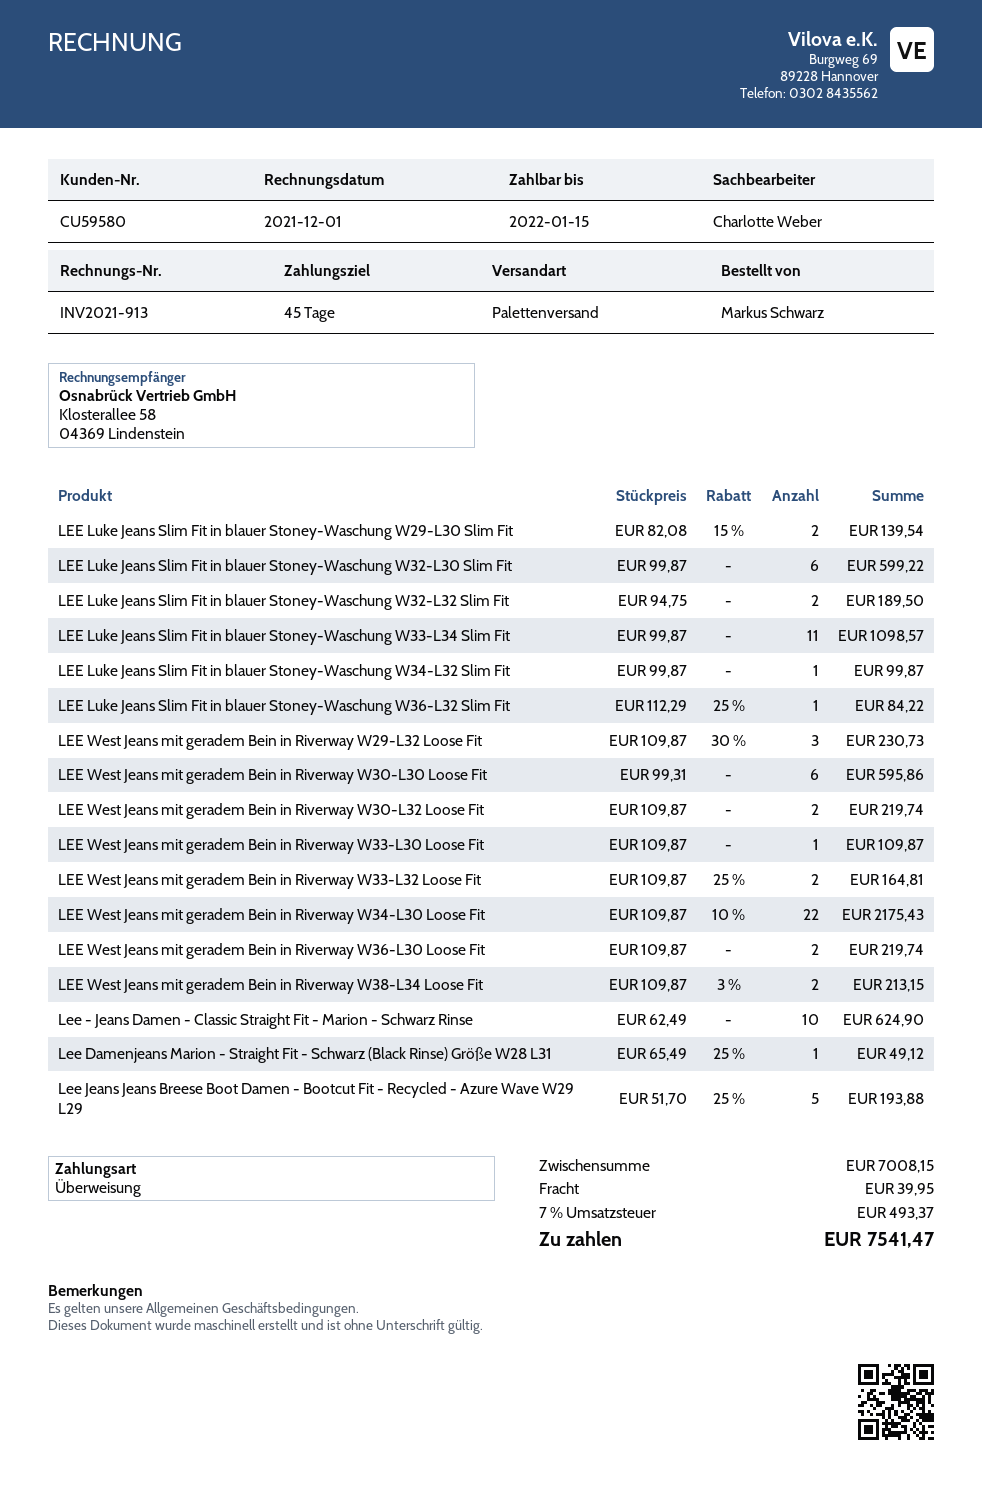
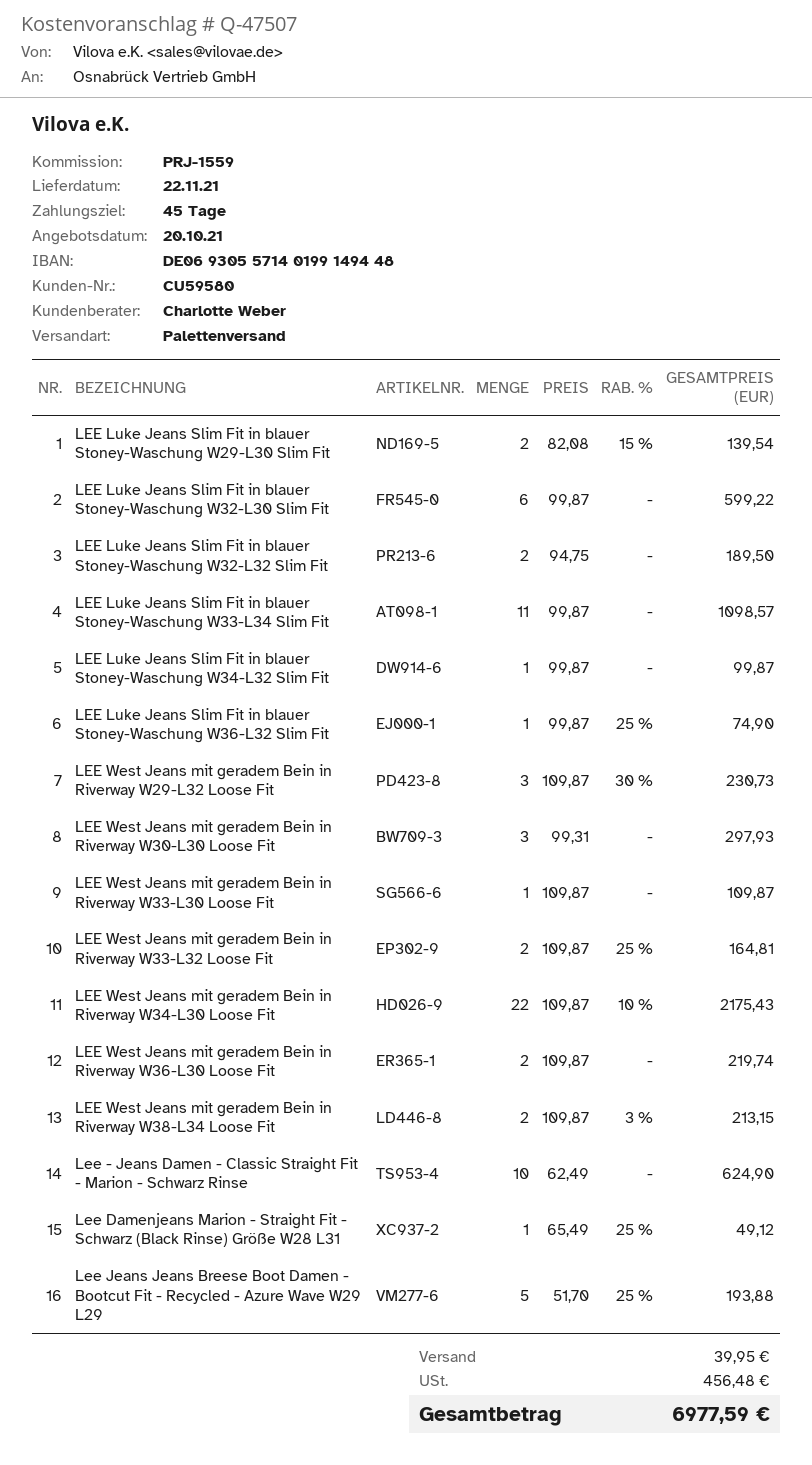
LEE Luke Jeans Slim Fit in blauer Stoney-Waschung W36-L32 Slim Fit: 1 x 112.29 - 25% = 84.22 -> 1 x 99.87 - 25% = 74.90
LEE West Jeans mit geradem Bein in Riverway W30-L30 Loose Fit: 6 x 99.31 = 595.86 -> 3 x 99.31 = 297.93
LEE West Jeans mit geradem Bein in Riverway W30-L32 Loose Fit: 2 x 109.87 = 219.74 -> none
tax: 493.37 -> 456.48
total: 7541.47 -> 6977.59

